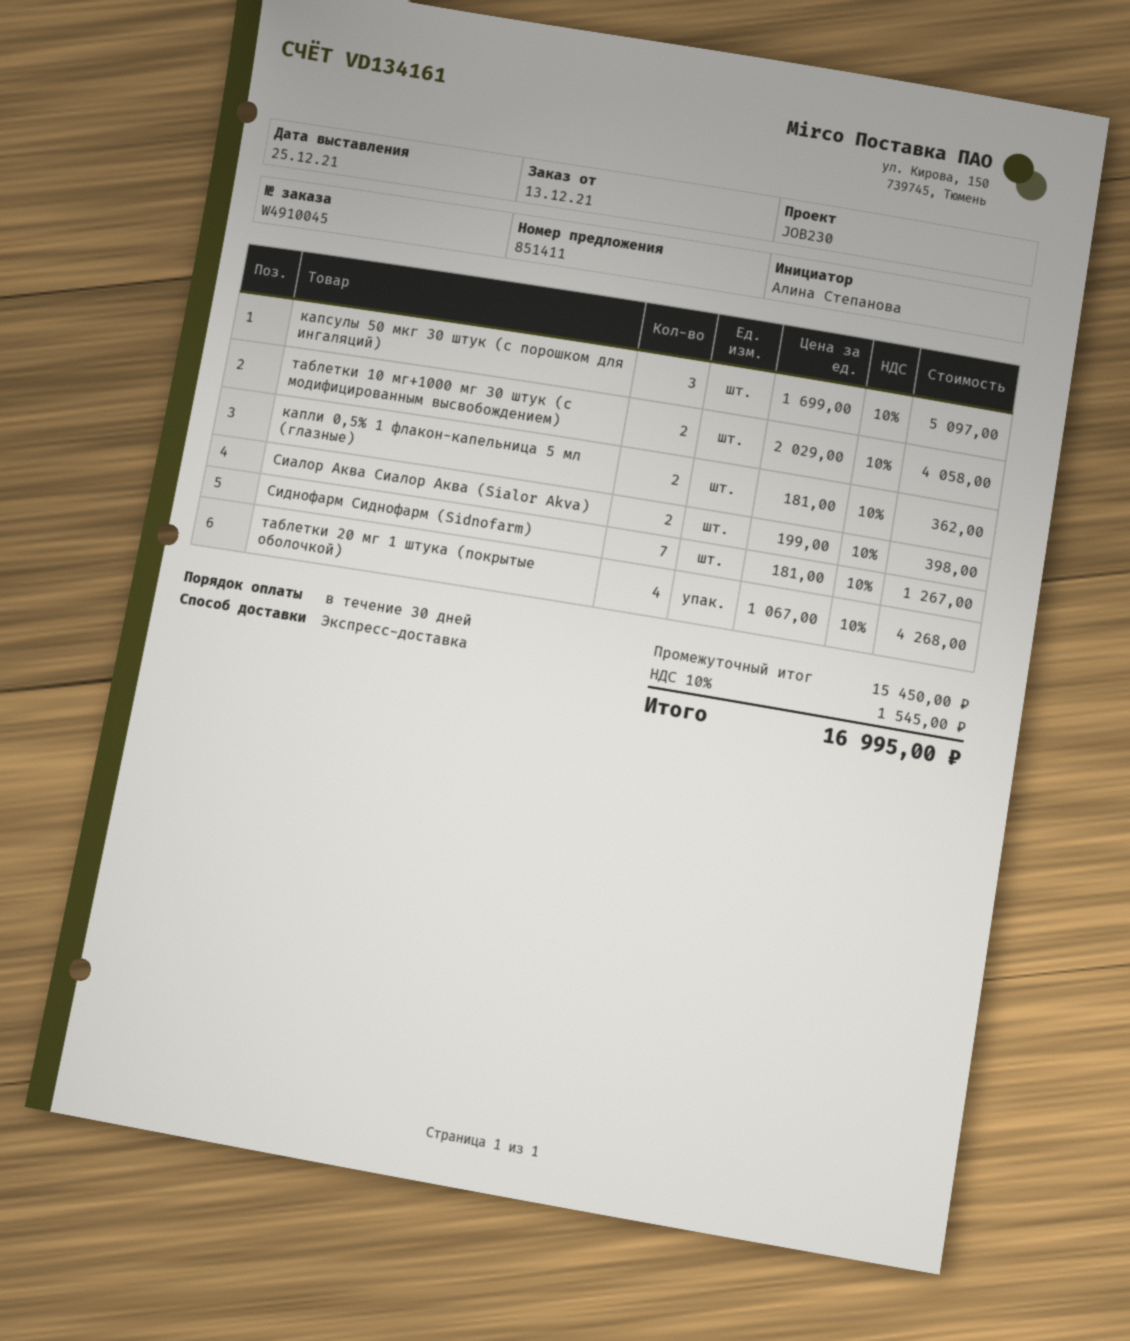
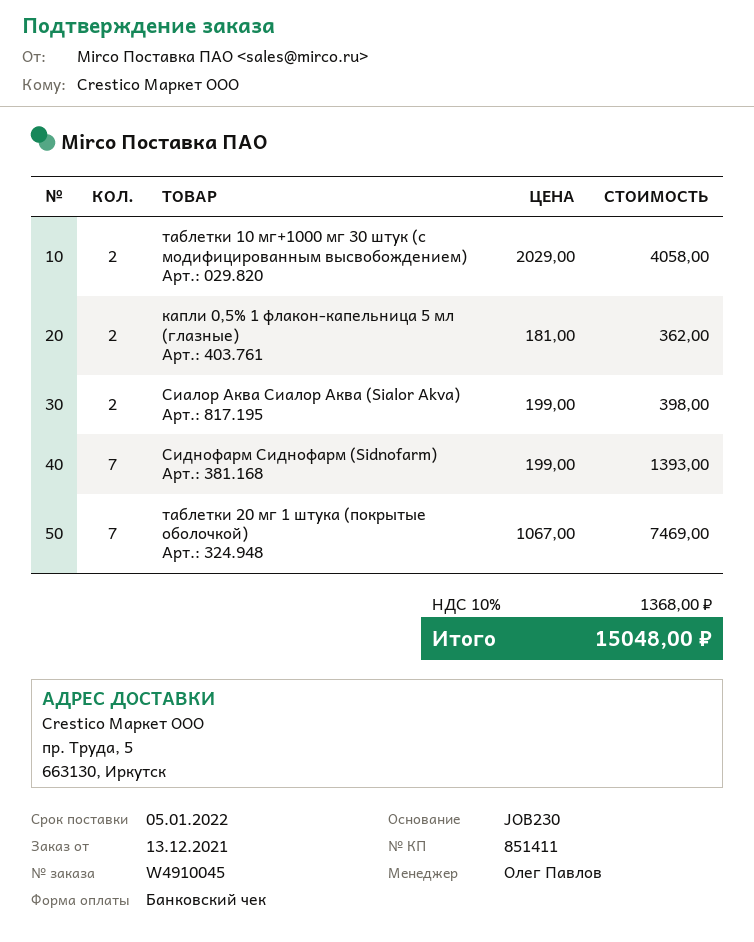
капсулы 50 мкг 30 штук (с порошком для ингаляций): 3 x 1699.00 = 5097.00 -> none
Сиднофарм Сиднофарм (Sidnofarm): 7 x 181.00 = 1267.00 -> 7 x 199.00 = 1393.00
таблетки 20 мг 1 штука (покрытые оболочкой): 4 x 1067.00 = 4268.00 -> 7 x 1067.00 = 7469.00
tax: 10% = 1545.00 -> 10% = 1368.00
total: 16995.00 -> 15048.00

